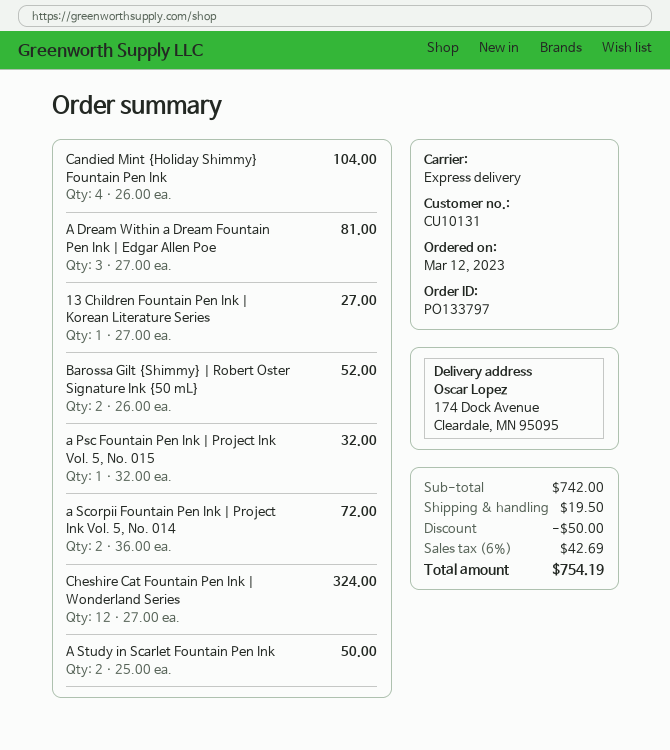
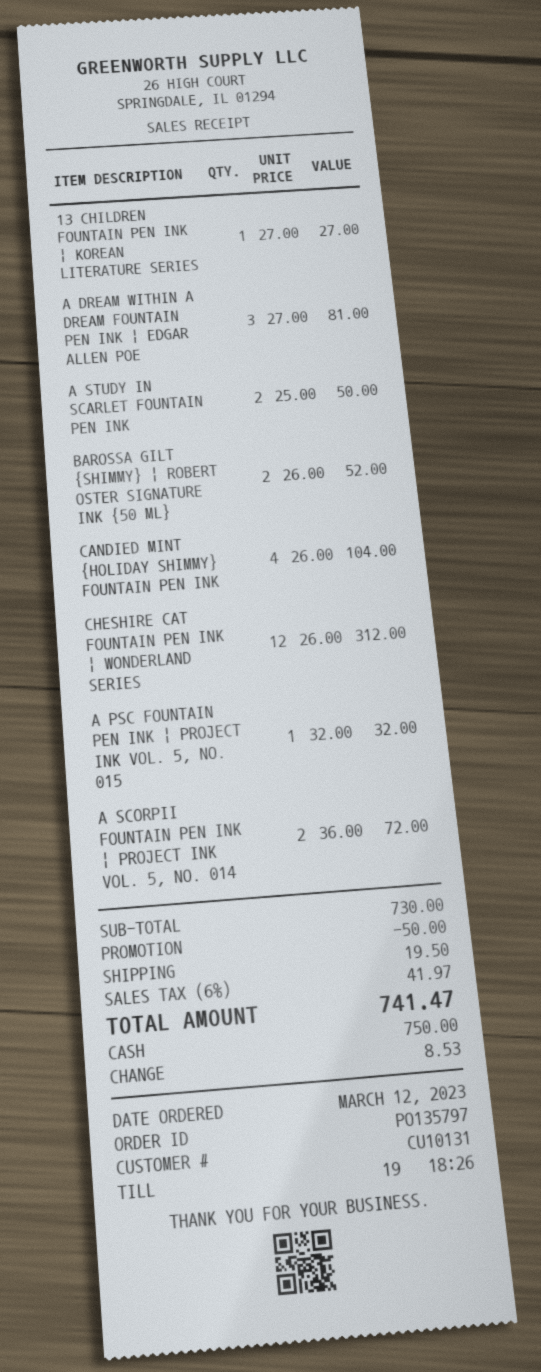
order number: PO133797 -> PO135797
Cheshire Cat Fountain Pen Ink | Wonderland Series: 12 x 27.00 = 324.00 -> 12 x 26.00 = 312.00
subtotal: 742.00 -> 730.00
tax: 6% = 42.69 -> 6% = 41.97
total: 754.19 -> 741.47

